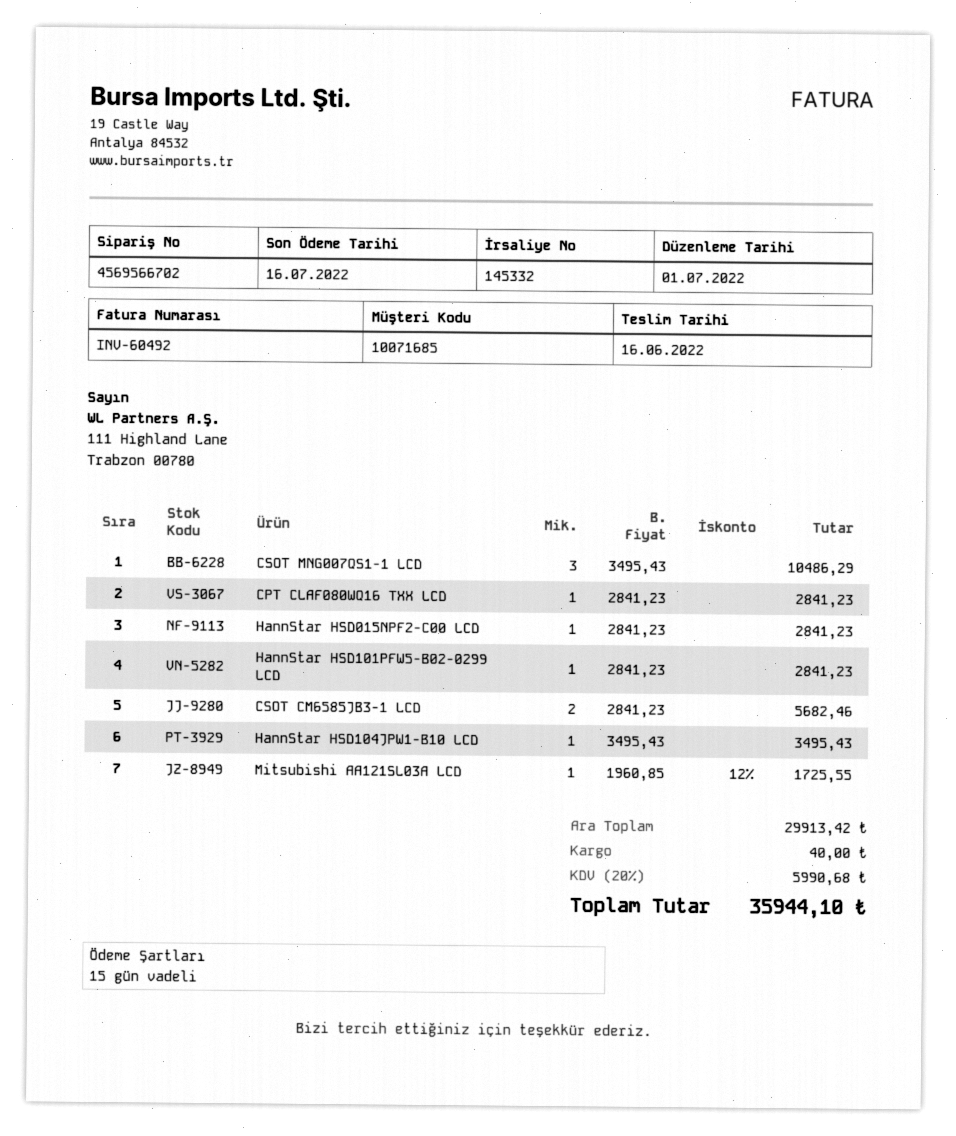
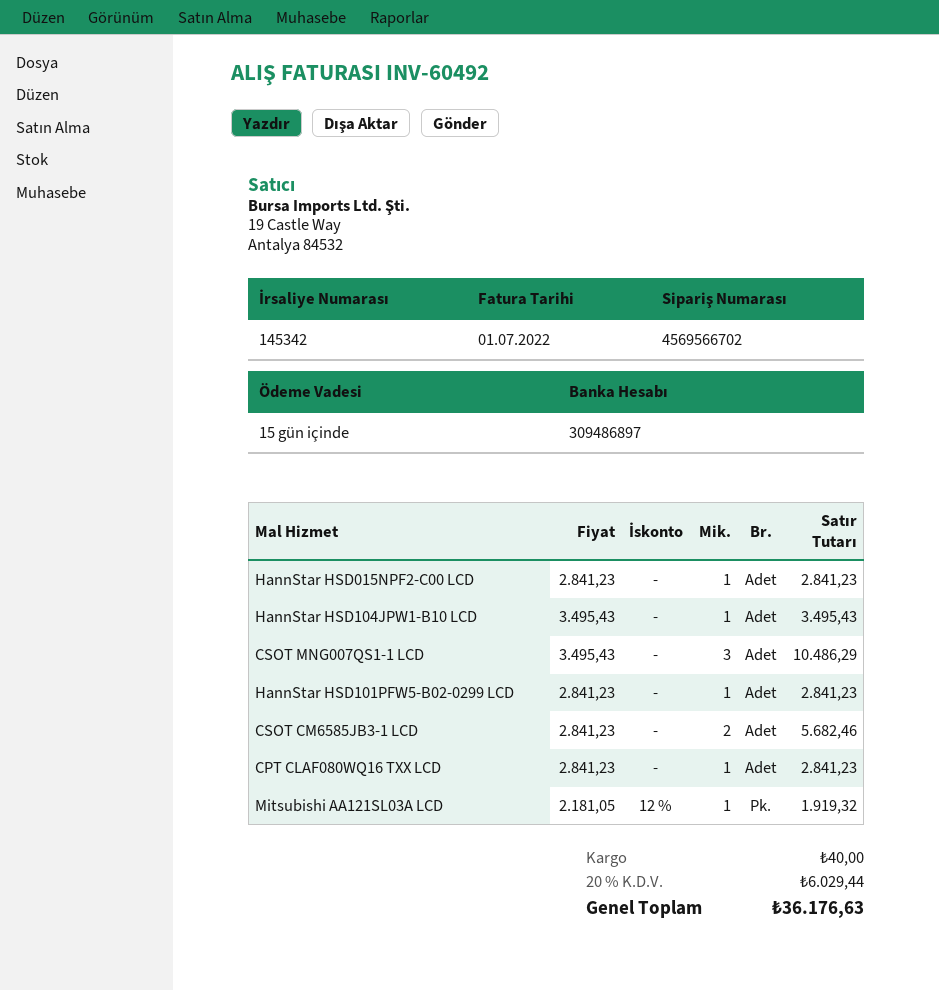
delivery note number: 145332 -> 145342
Mitsubishi AA121SL03A LCD: 1 x 1960.85 - 12% = 1725.55 -> 1 x 2181.05 - 12% = 1919.32
tax: 20% = 5990.68 -> 20% = 6029.44
total: 35944.10 -> 36176.63

